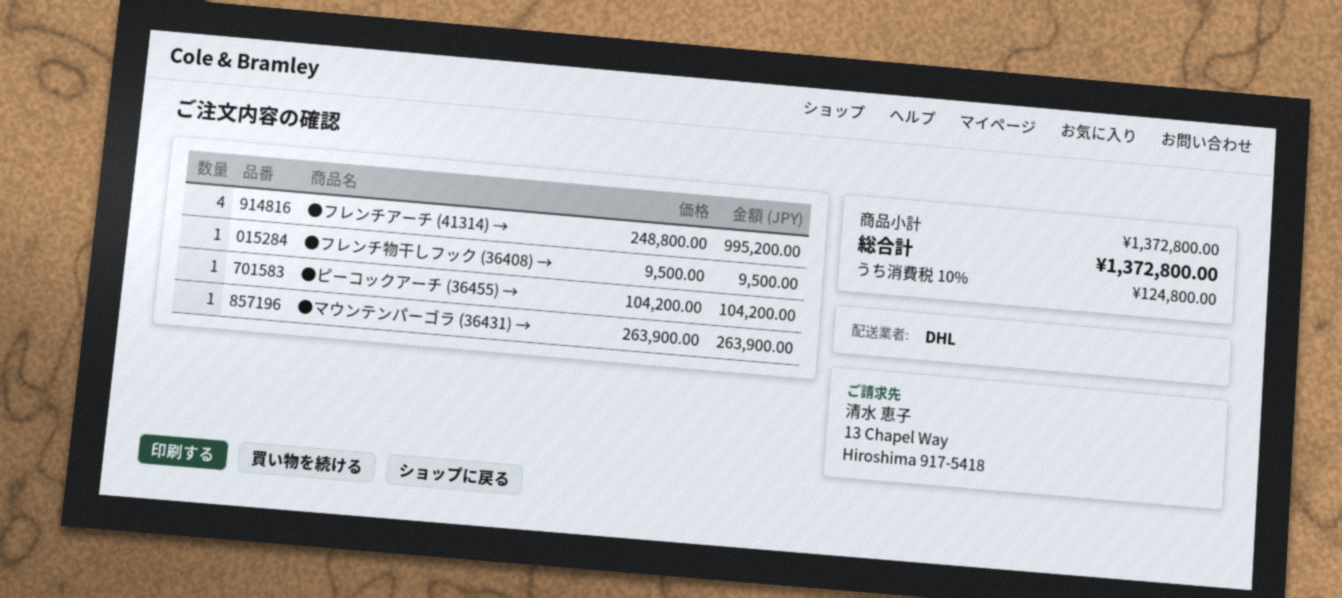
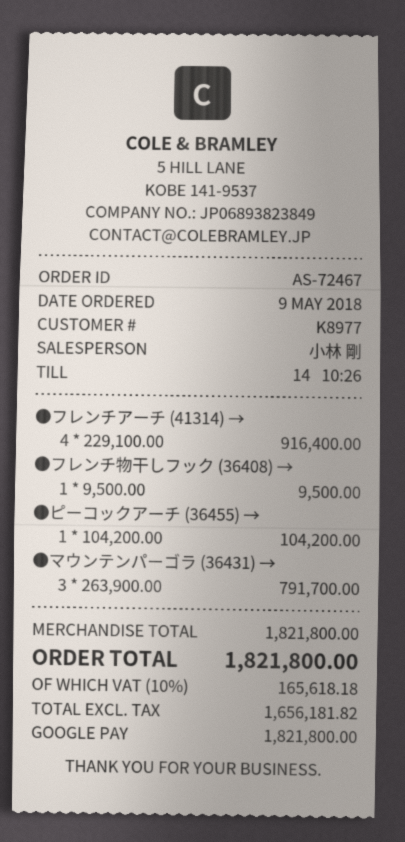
●フレンチアーチ (41314) →: 4 x 248800.00 = 995200.00 -> 4 x 229100.00 = 916400.00
●マウンテンパーゴラ (36431) →: 1 x 263900.00 = 263900.00 -> 3 x 263900.00 = 791700.00
subtotal: 1372800.00 -> 1821800.00
tax: 10% = 124800.00 -> 10% = 165618.18
total: 1372800.00 -> 1821800.00

